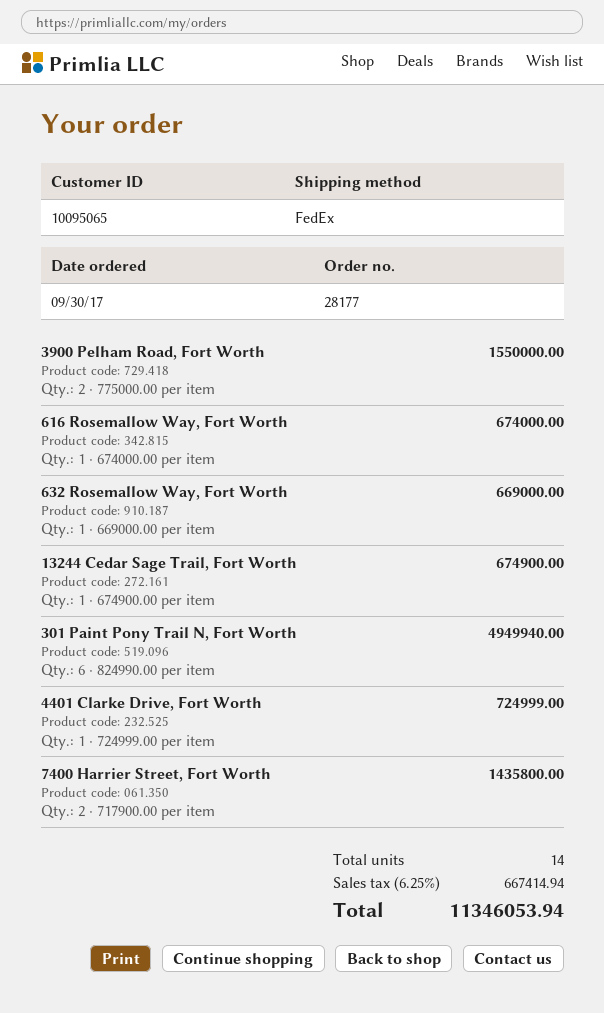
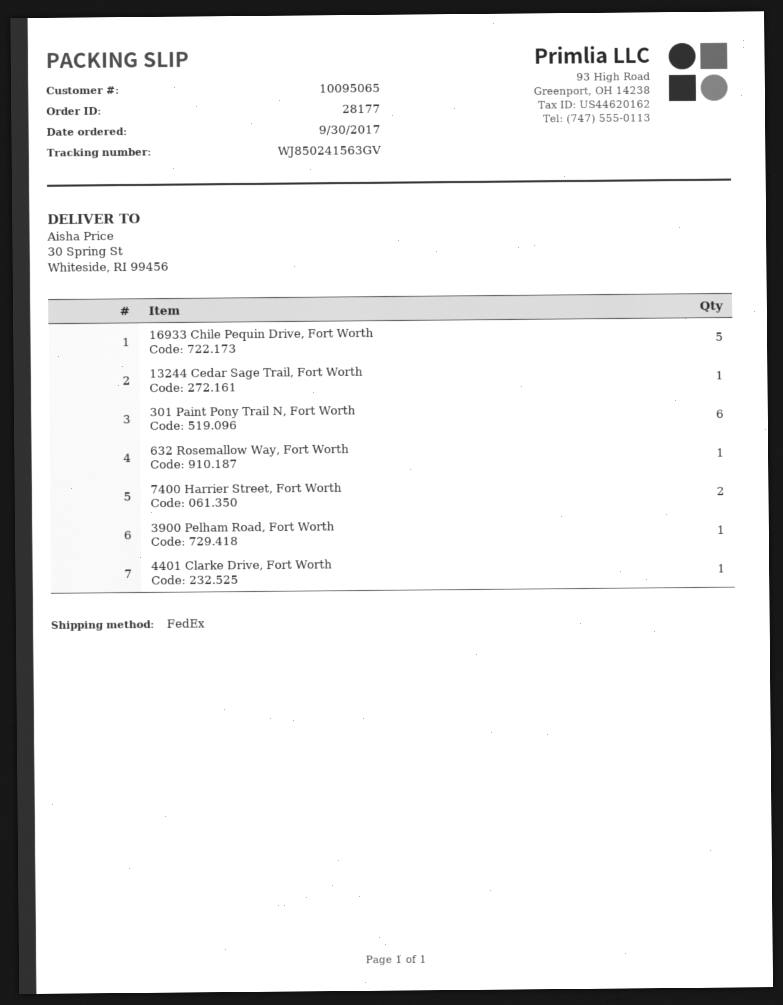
3900 Pelham Road, Fort Worth: 2 -> 1
616 Rosemallow Way, Fort Worth: 1 -> none
16933 Chile Pequin Drive, Fort Worth: none -> 5

